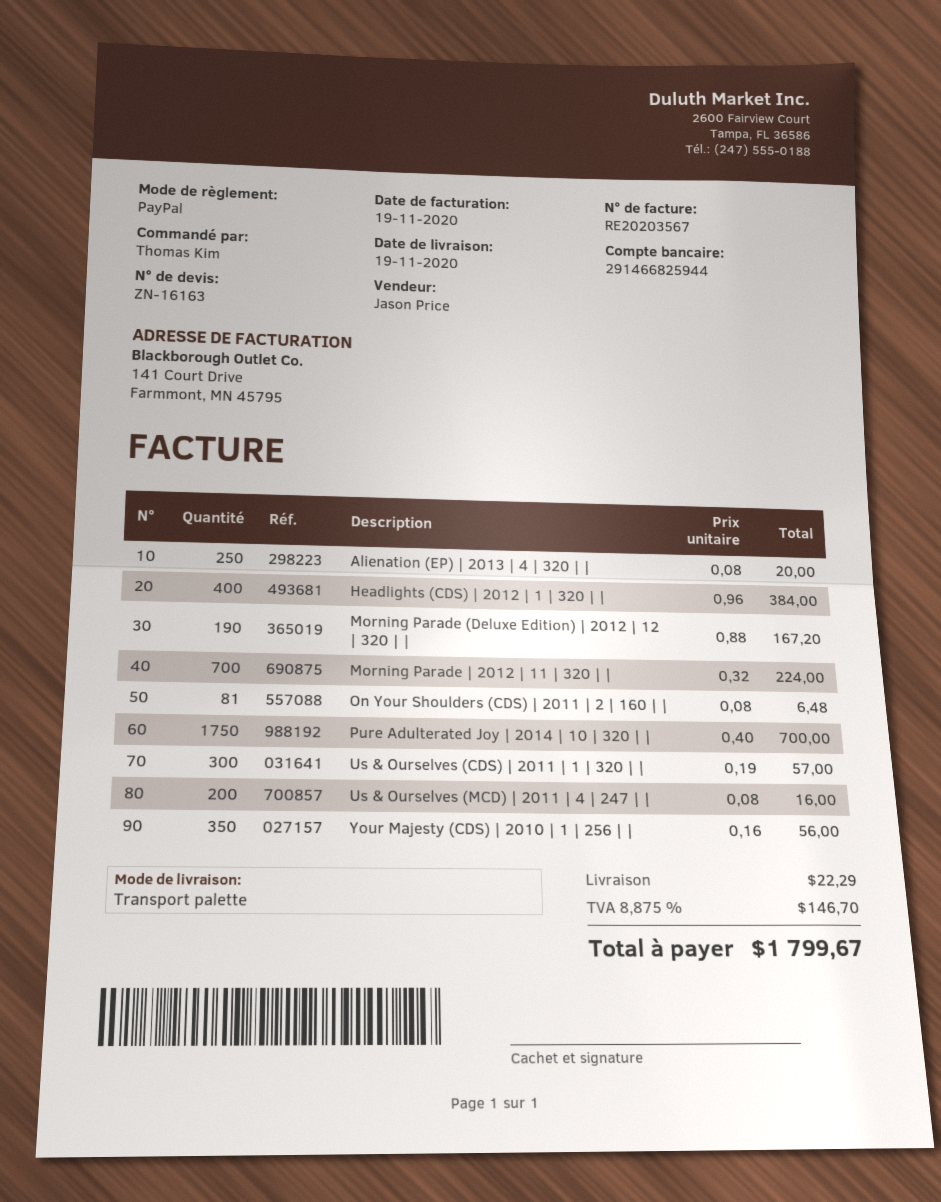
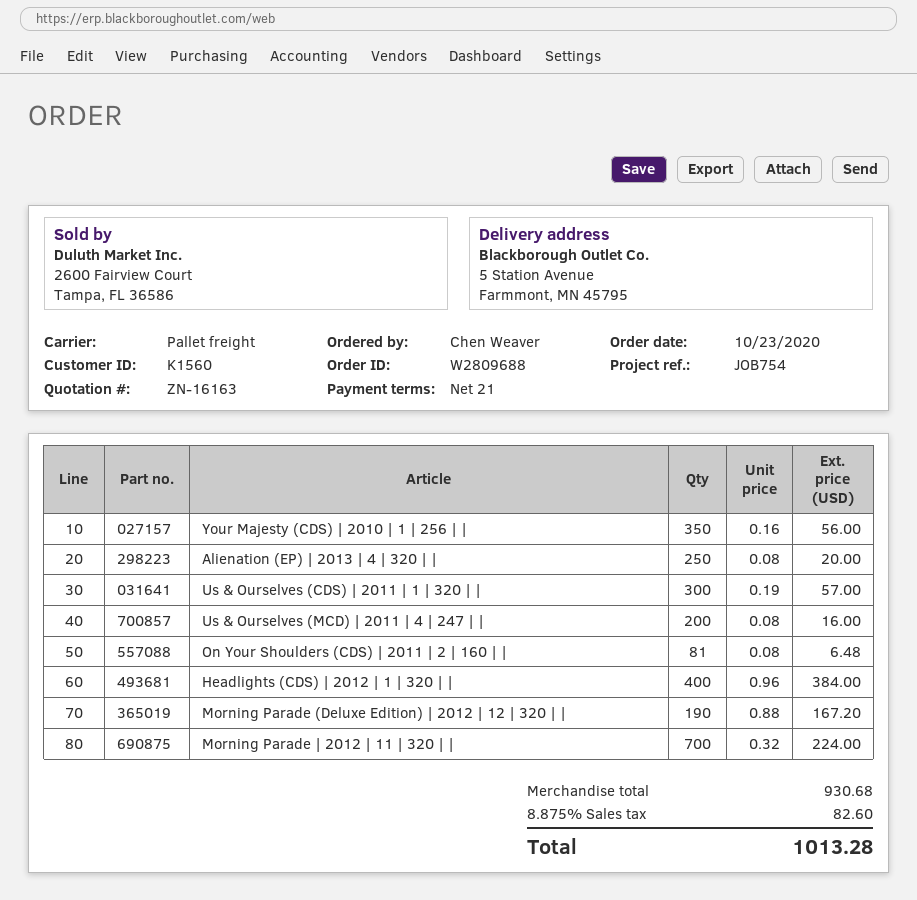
ordered by: Thomas Kim -> Chen Weaver
Pure Adulterated Joy | 2014 | 10 | 320 | |: 1750 x 0.40 = 700.00 -> none
shipping: 22.29 -> none
tax: 8.875% = 146.70 -> 8.875% = 82.60
total: 1799.67 -> 1013.28

